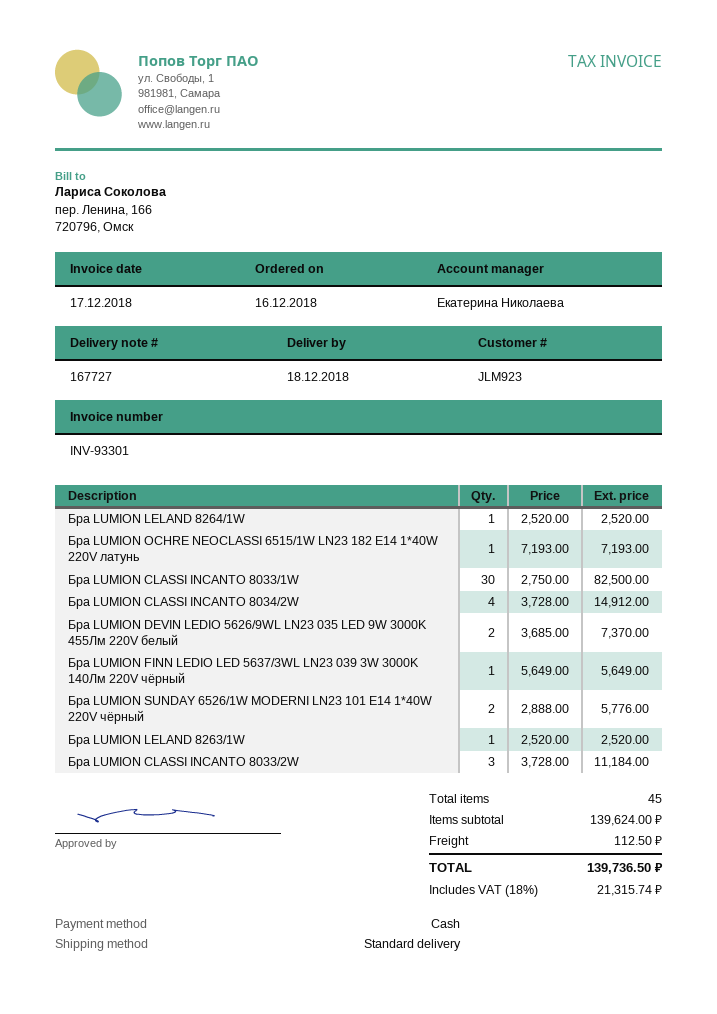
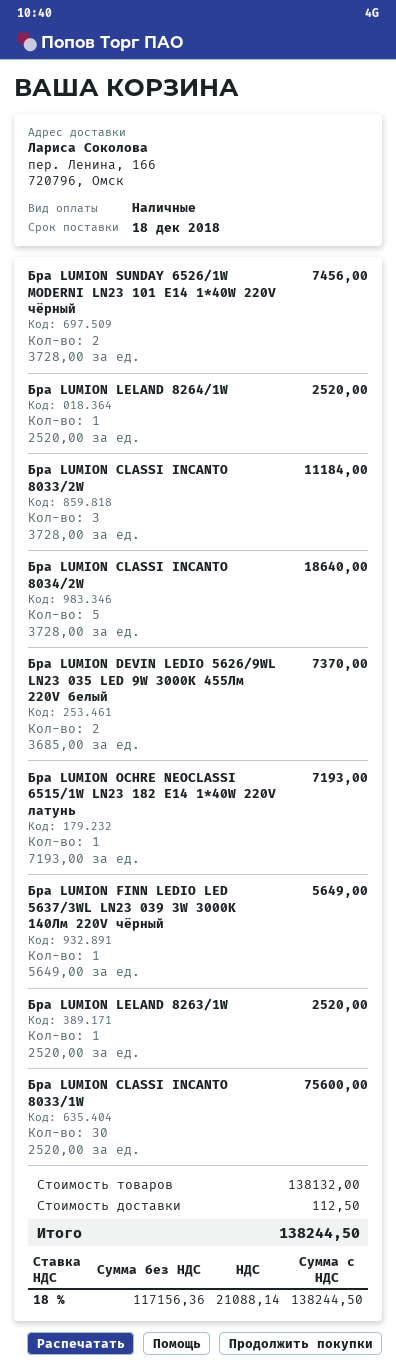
Бра LUMION CLASSI INCANTO 8033/1W: 30 x 2750.00 = 82500.00 -> 30 x 2520.00 = 75600.00
Бра LUMION CLASSI INCANTO 8034/2W: 4 x 3728.00 = 14912.00 -> 5 x 3728.00 = 18640.00
Бра LUMION SUNDAY 6526/1W MODERNI LN23 101 E14 1*40W 220V чёрный: 2 x 2888.00 = 5776.00 -> 2 x 3728.00 = 7456.00
subtotal: 139624.00 -> 138132.00
tax: 18% = 21315.74 -> 18% = 21088.14
total: 139736.50 -> 138244.50

